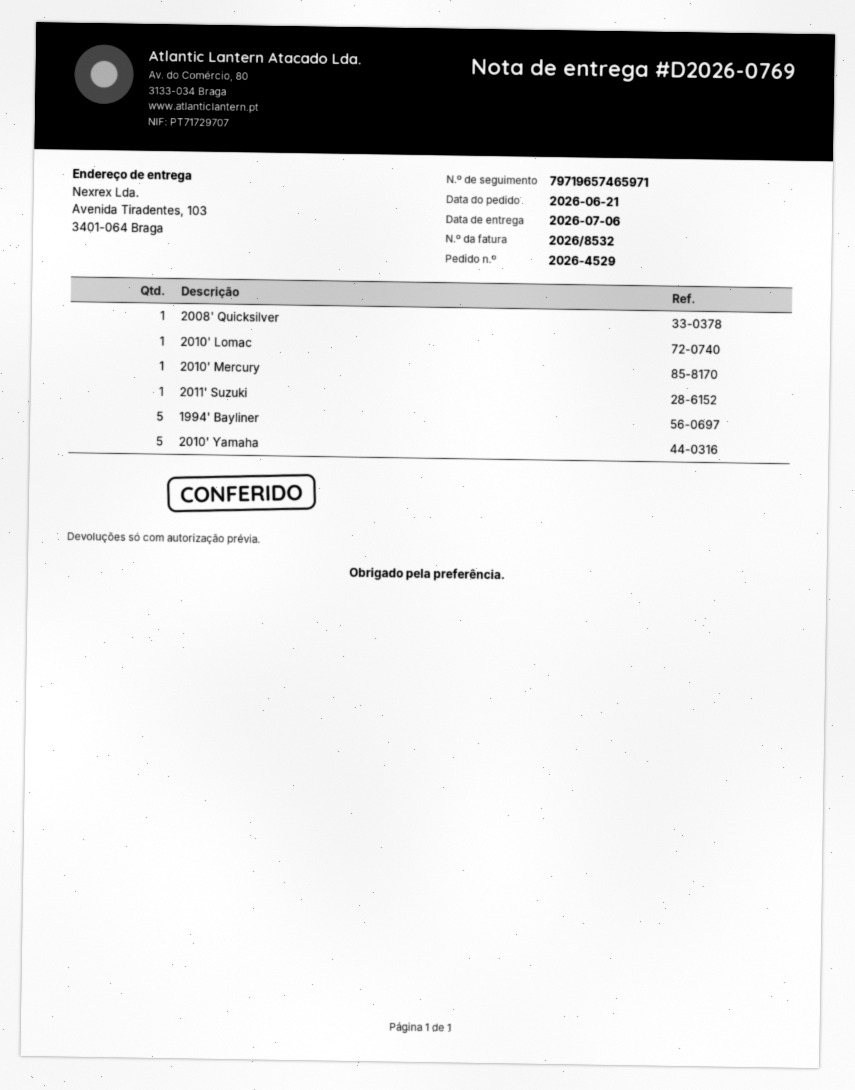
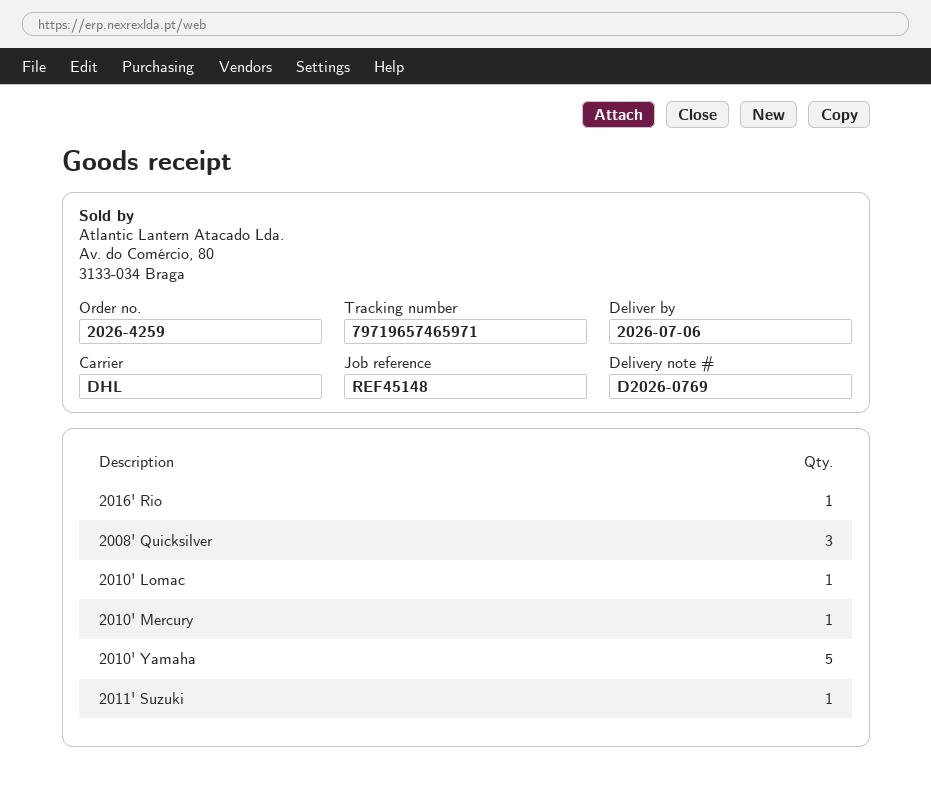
order number: 2026-4529 -> 2026-4259
2008' Quicksilver: 1 -> 3
1994' Bayliner: 5 -> none
2016' Rio: none -> 1

